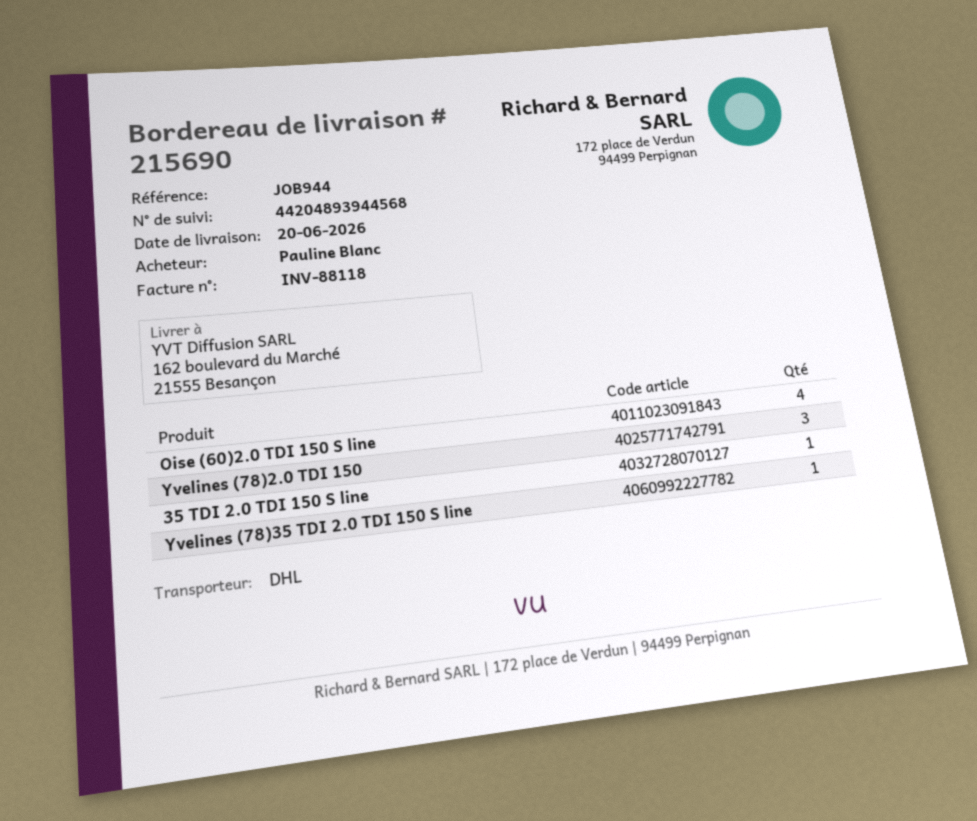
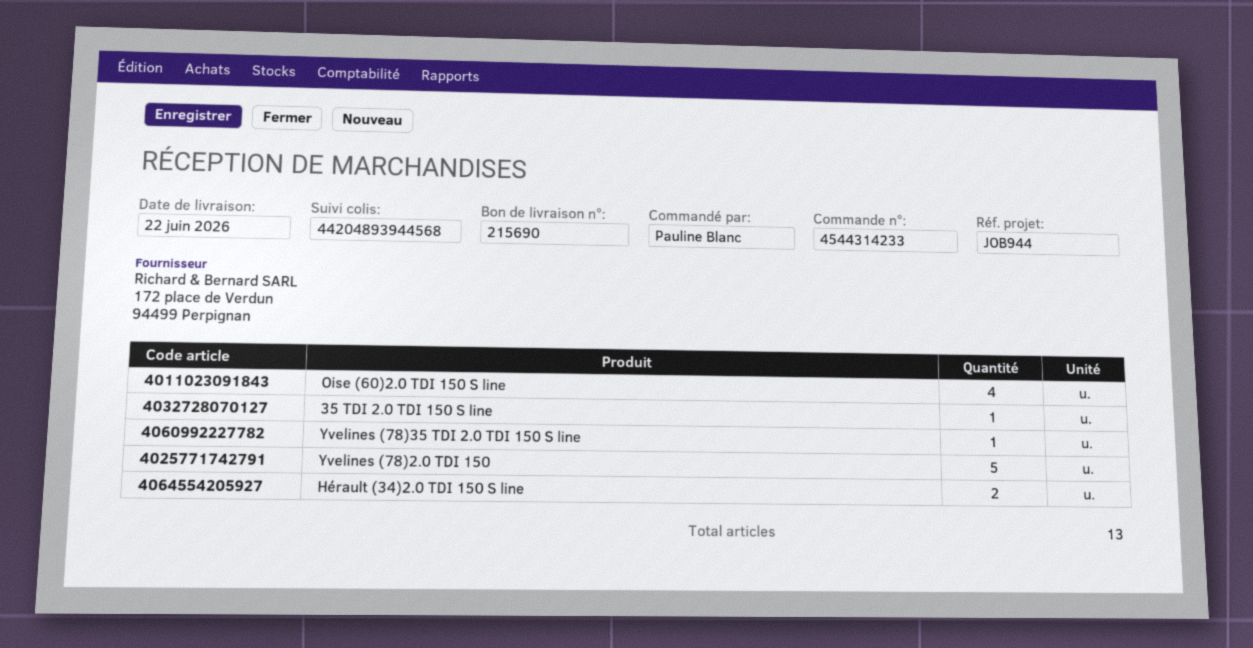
delivery date: 2026-06-20 -> 2026-06-22
Yvelines (78)2.0 TDI 150: 3 -> 5
Hérault (34)2.0 TDI 150 S line: none -> 2

